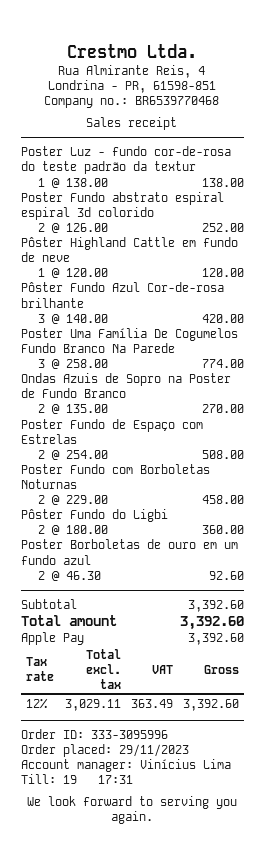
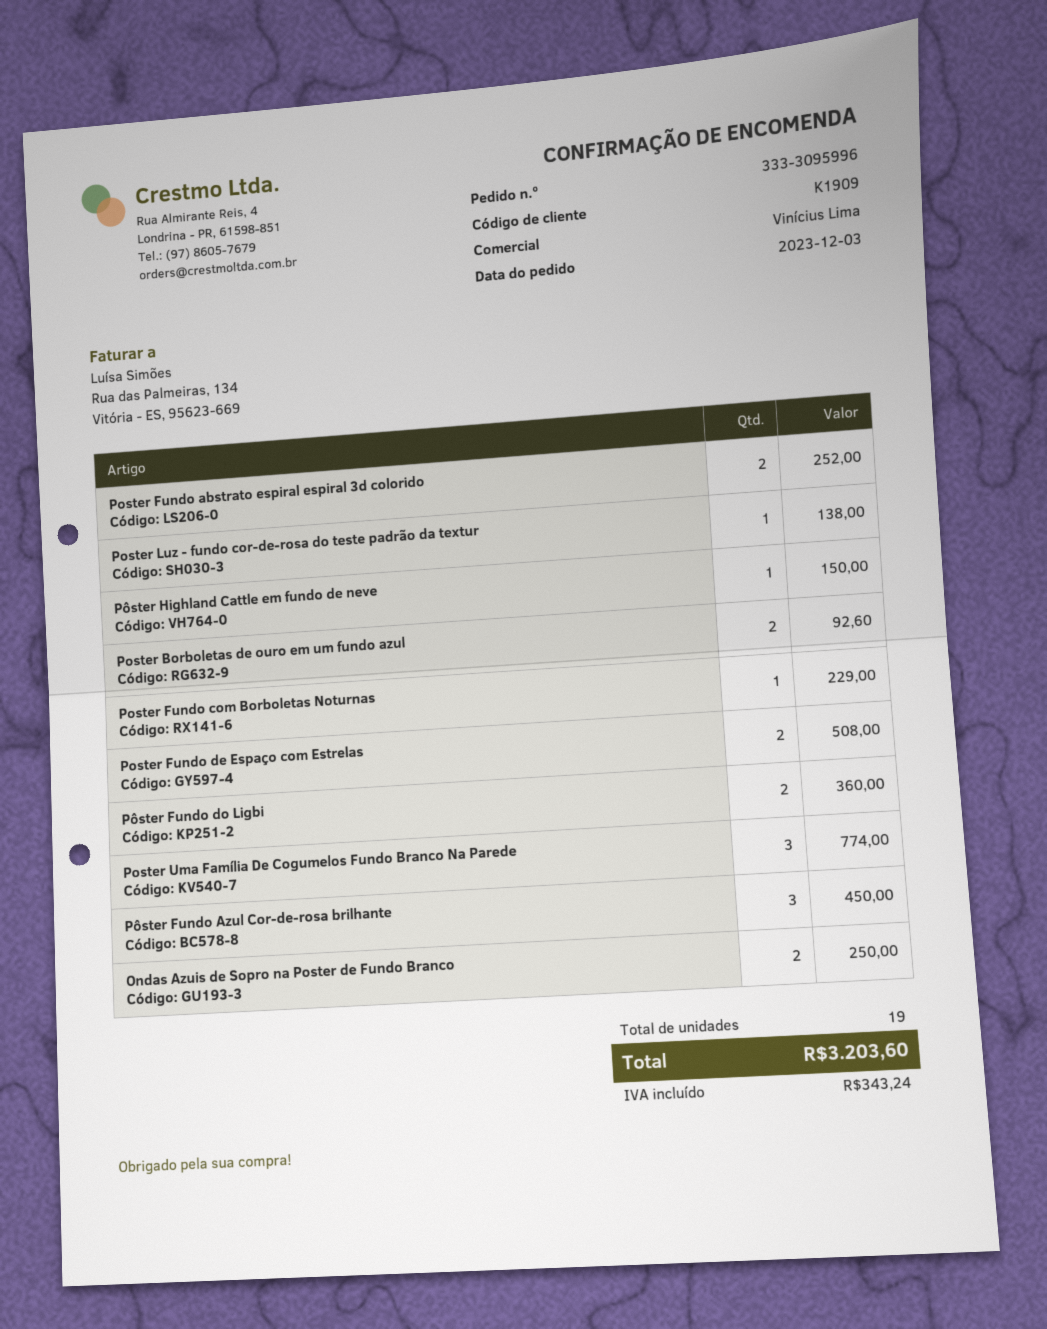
order date: 2023-11-29 -> 2023-12-03
Pôster Highland Cattle em fundo de neve: 1 for 120.00 -> 1 for 150.00
Pôster Fundo Azul Cor-de-rosa brilhante: 3 for 420.00 -> 3 for 450.00
Ondas Azuis de Sopro na Poster de Fundo Branco: 2 for 270.00 -> 2 for 250.00
Poster Fundo com Borboletas Noturnas: 2 for 458.00 -> 1 for 229.00
tax: 363.49 -> 343.24
total: 3392.60 -> 3203.60

